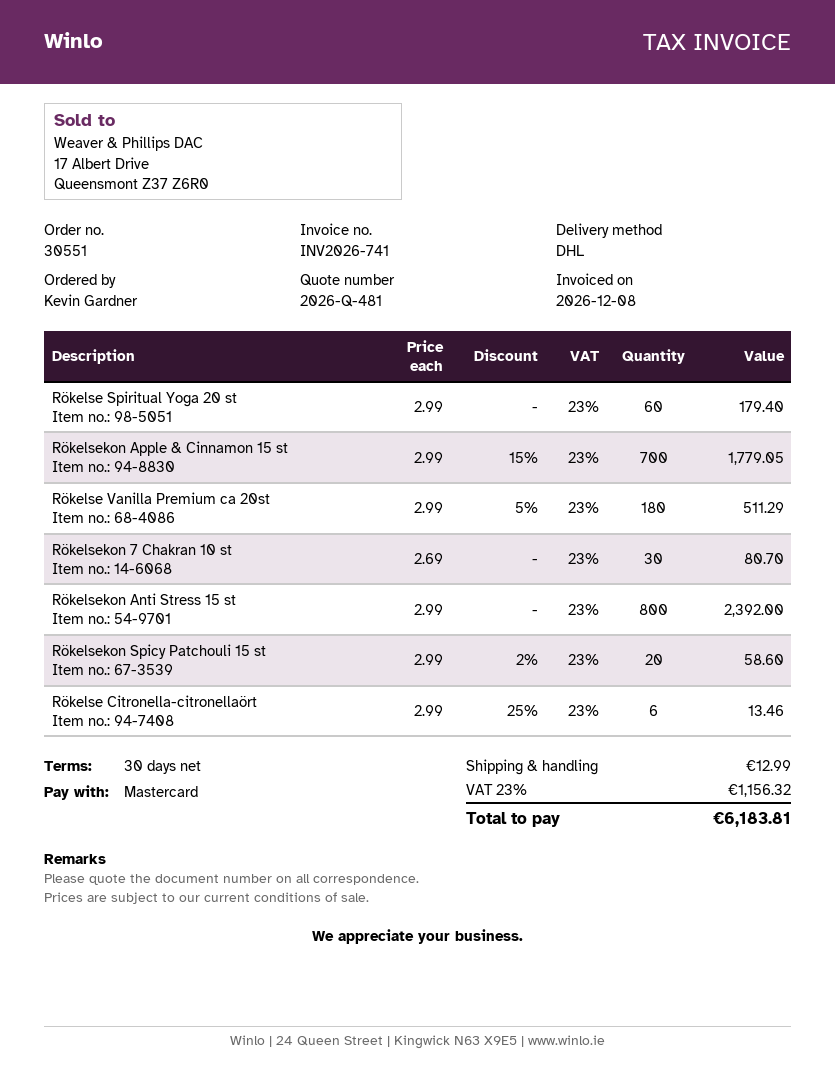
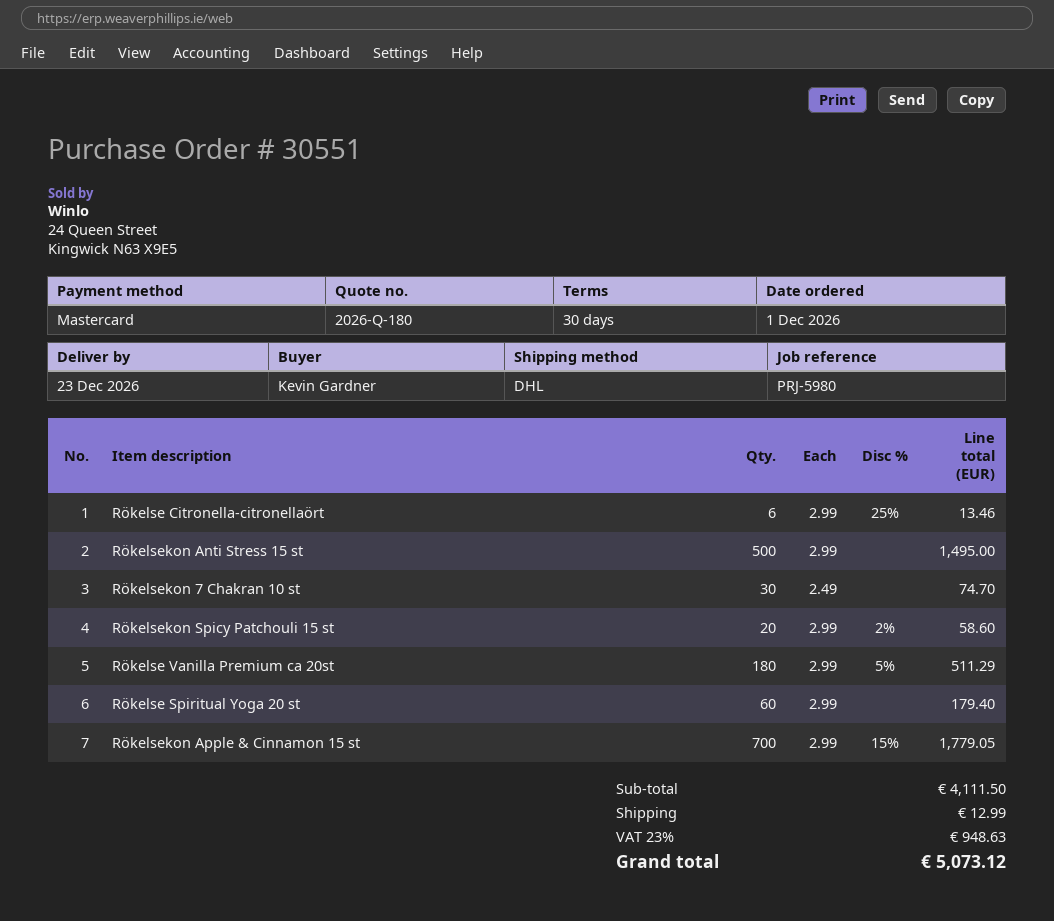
quote number: 2026-Q-481 -> 2026-Q-180
Rökelsekon 7 Chakran 10 st: 30 x 2.69 = 80.70 -> 30 x 2.49 = 74.70
Rökelsekon Anti Stress 15 st: 800 x 2.99 = 2392.00 -> 500 x 2.99 = 1495.00
tax: 23% = 1156.32 -> 23% = 948.63
total: 6183.81 -> 5073.12

